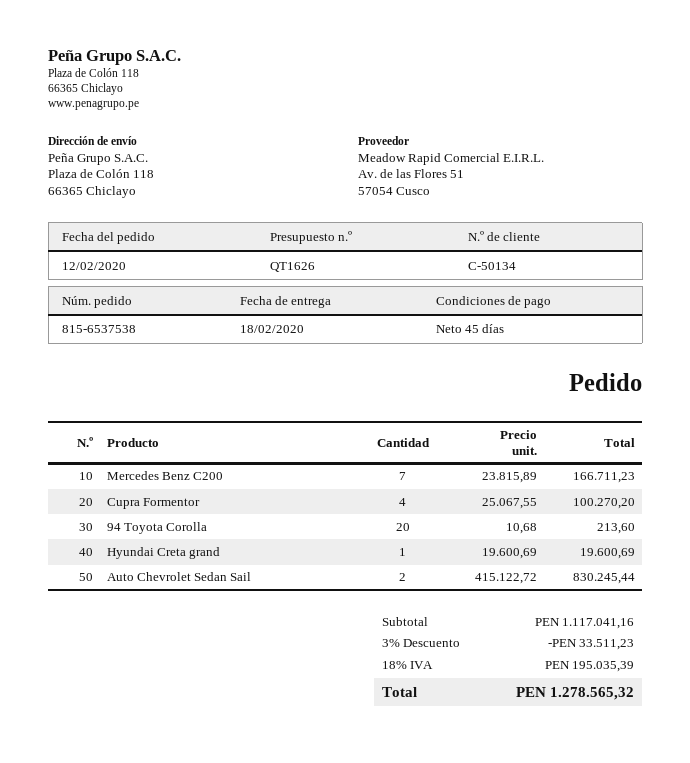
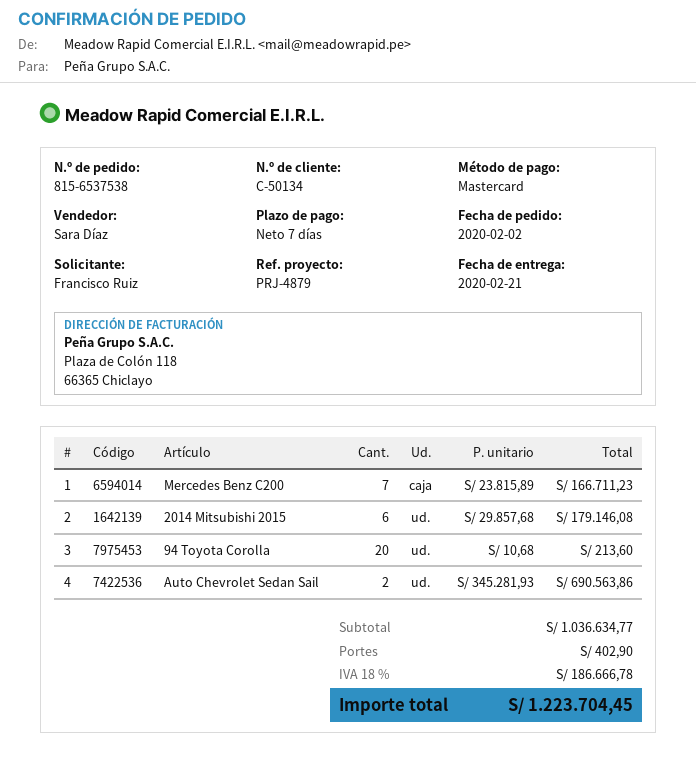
order date: 2020-02-12 -> 2020-02-02
delivery date: 2020-02-18 -> 2020-02-21
payment terms: 45 days -> 7 days
Cupra Formentor: 4 x 25067.55 = 100270.20 -> none
Hyundai Creta grand: 1 x 19600.69 = 19600.69 -> none
Auto Chevrolet Sedan Sail: 2 x 415122.72 = 830245.44 -> 2 x 345281.93 = 690563.86
2014 Mitsubishi 2015: none -> 6 x 29857.68 = 179146.08
subtotal: 1117041.16 -> 1036634.77
discount: 3% = 33511.23 -> none
shipping: none -> 402.90
tax: 18% = 195035.39 -> 18% = 186666.78
total: 1278565.32 -> 1223704.45

